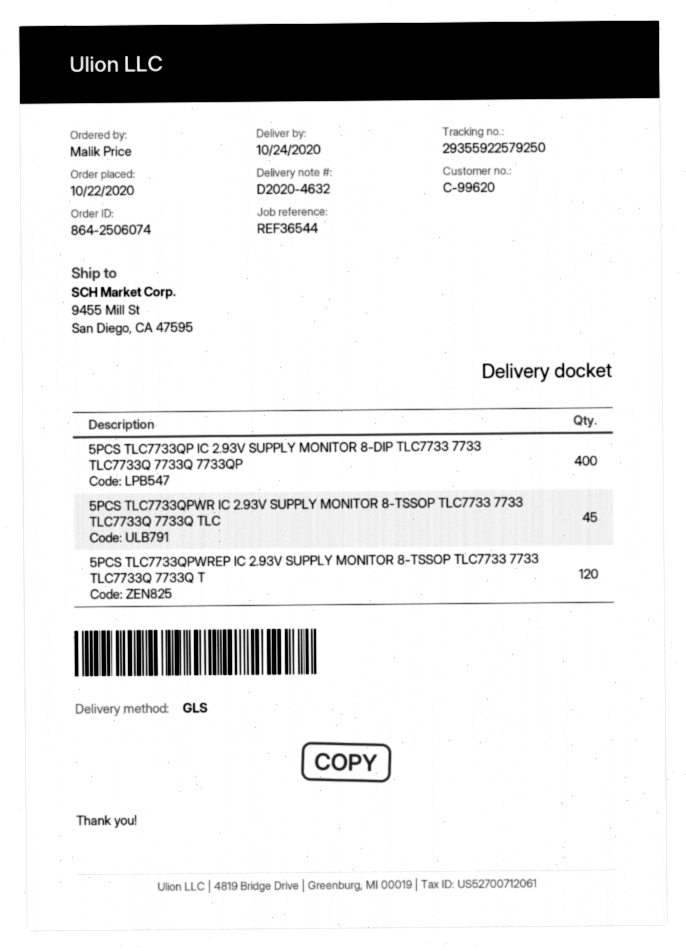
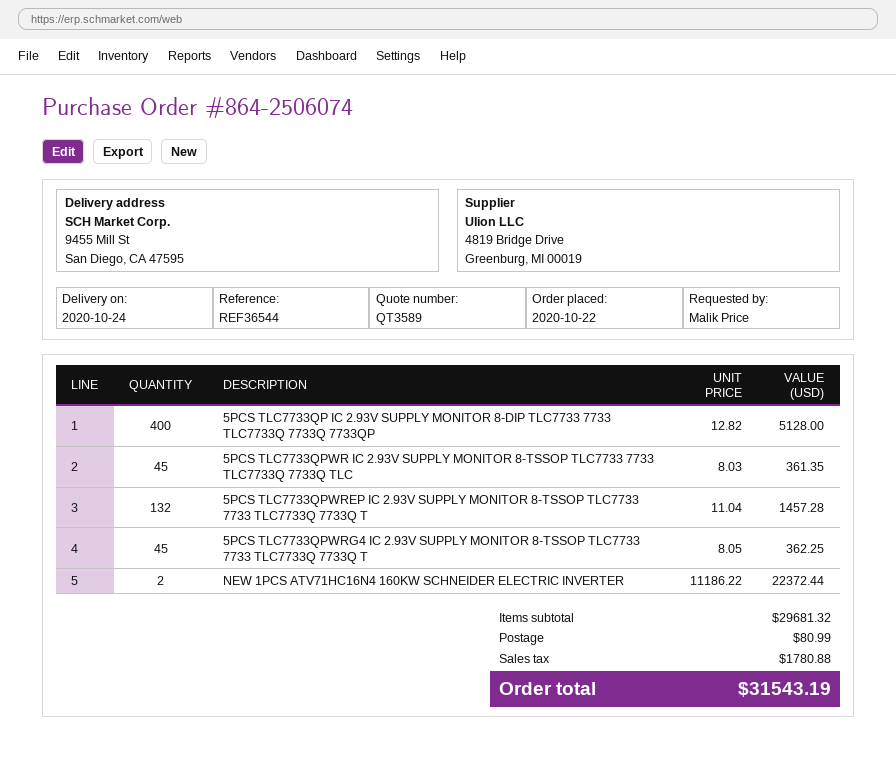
5PCS TLC7733QPWREP IC 2.93V SUPPLY MONITOR 8-TSSOP TLC7733 7733 TLC7733Q 7733Q T: 120 -> 132
5PCS TLC7733QPWRG4 IC 2.93V SUPPLY MONITOR 8-TSSOP TLC7733 7733 TLC7733Q 7733Q T: none -> 45
NEW 1PCS ATV71HC16N4 160KW SCHNEIDER ELECTRIC INVERTER: none -> 2

